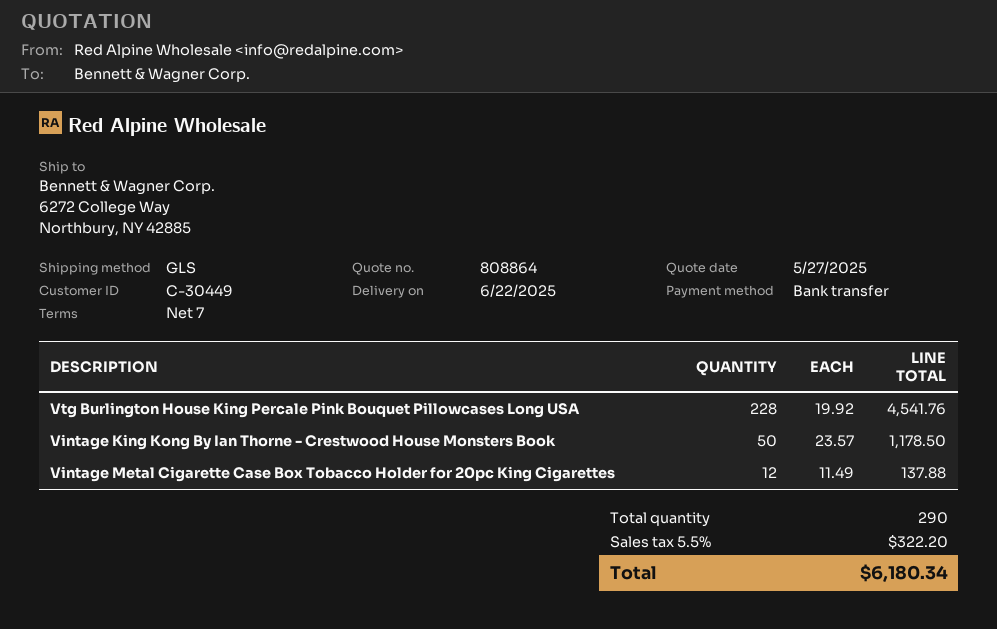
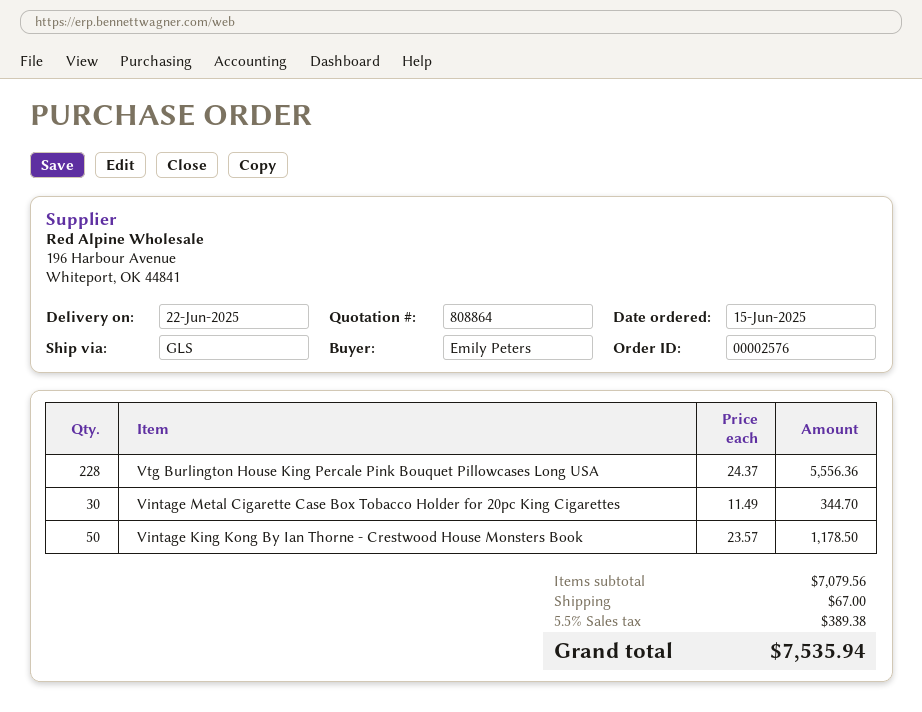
Vtg Burlington House King Percale Pink Bouquet Pillowcases Long USA: 228 x 19.92 = 4541.76 -> 228 x 24.37 = 5556.36
Vintage Metal Cigarette Case Box Tobacco Holder for 20pc King Cigarettes: 12 x 11.49 = 137.88 -> 30 x 11.49 = 344.70
shipping: none -> 67.00
tax: 5.5% = 322.20 -> 5.5% = 389.38
total: 6180.34 -> 7535.94

